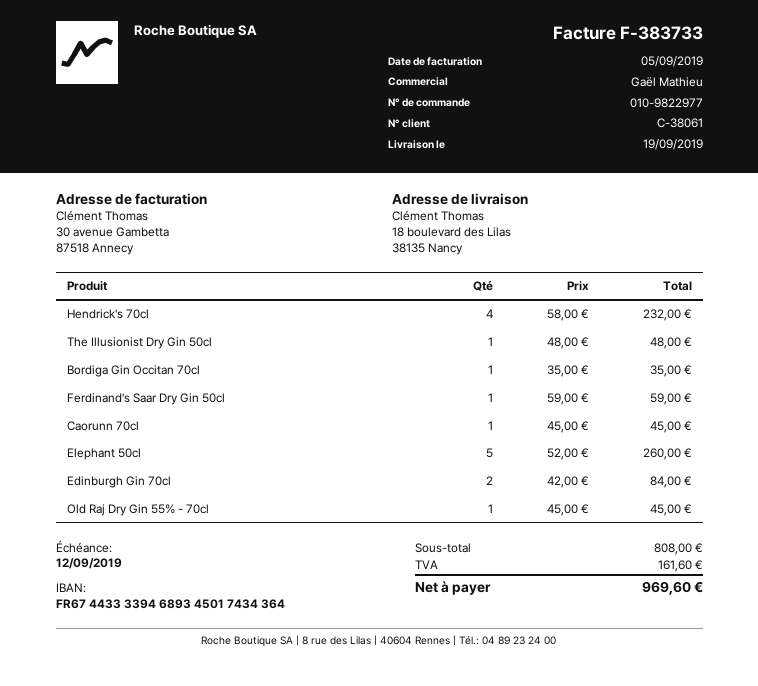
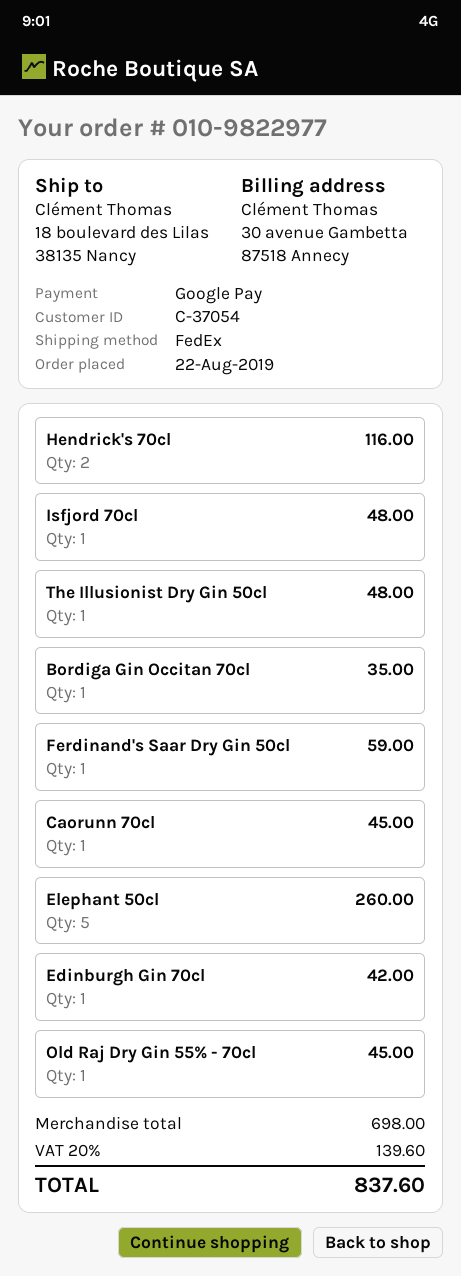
customer number: C-38061 -> C-37054
Hendrick's 70cl: 4 for 232.00 -> 2 for 116.00
Edinburgh Gin 70cl: 2 for 84.00 -> 1 for 42.00
Isfjord 70cl: none -> 1 for 48.00
subtotal: 808.00 -> 698.00
tax: 161.60 -> 139.60
total: 969.60 -> 837.60

